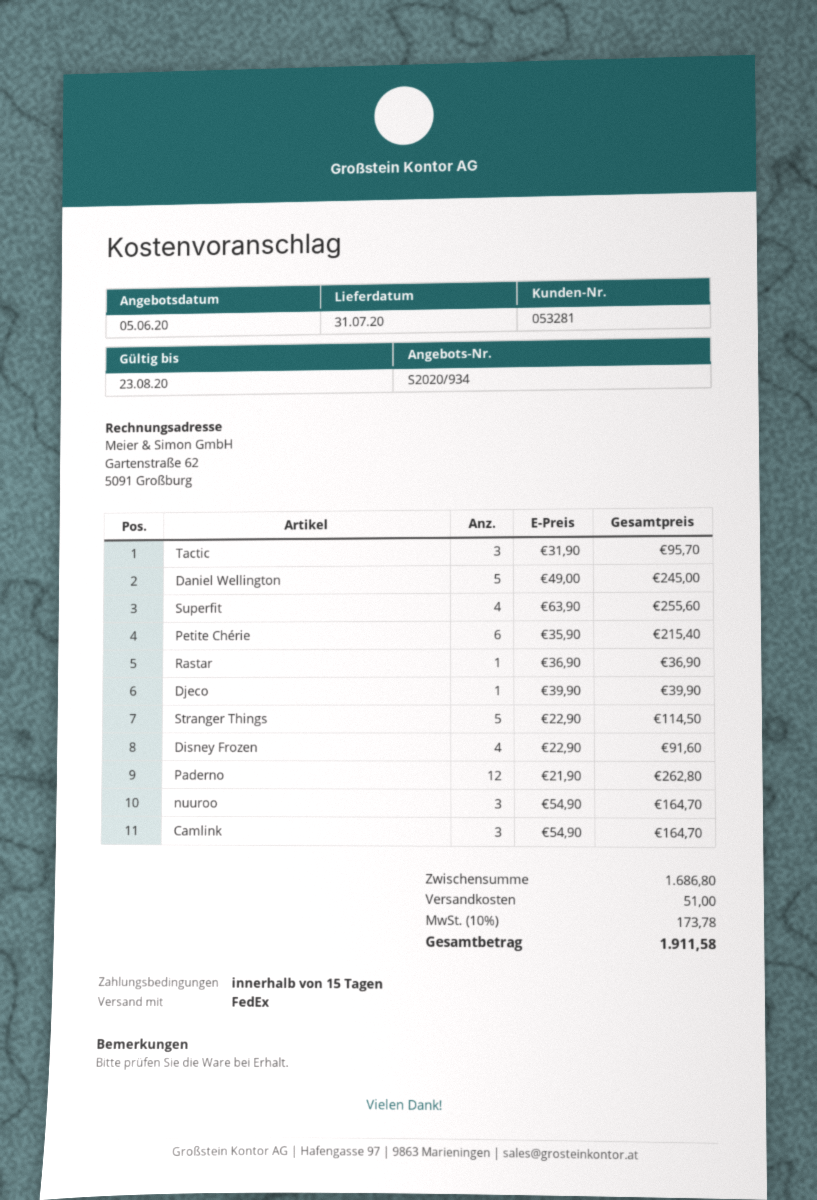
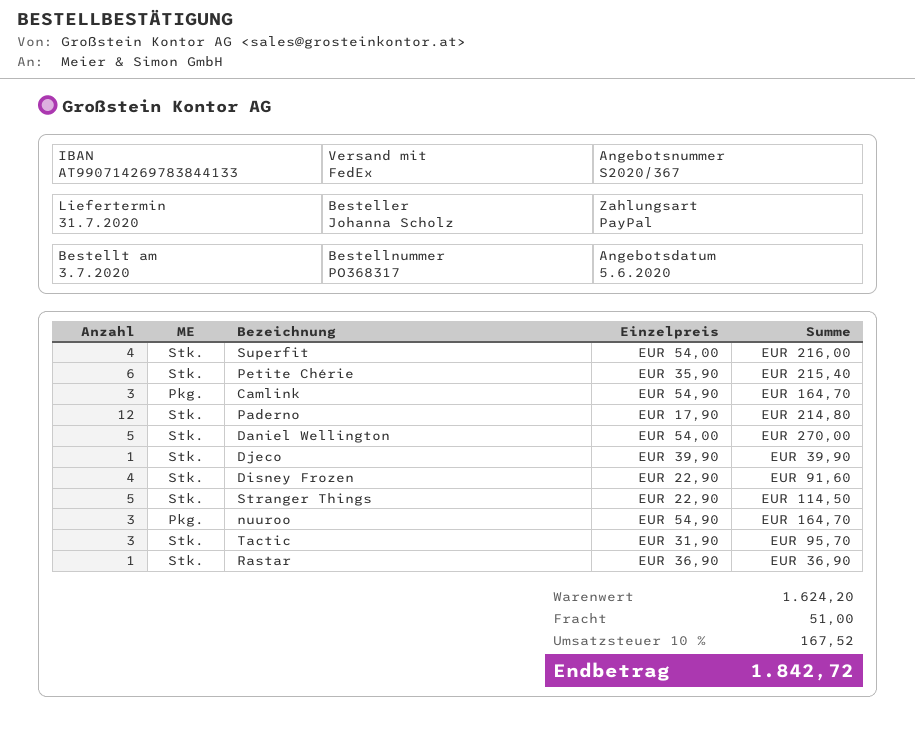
quote number: S2020/934 -> S2020/367
Daniel Wellington: 5 x 49.00 = 245.00 -> 5 x 54.00 = 270.00
Superfit: 4 x 63.90 = 255.60 -> 4 x 54.00 = 216.00
Paderno: 12 x 21.90 = 262.80 -> 12 x 17.90 = 214.80
subtotal: 1686.80 -> 1624.20
tax: 10% = 173.78 -> 10% = 167.52
total: 1911.58 -> 1842.72

